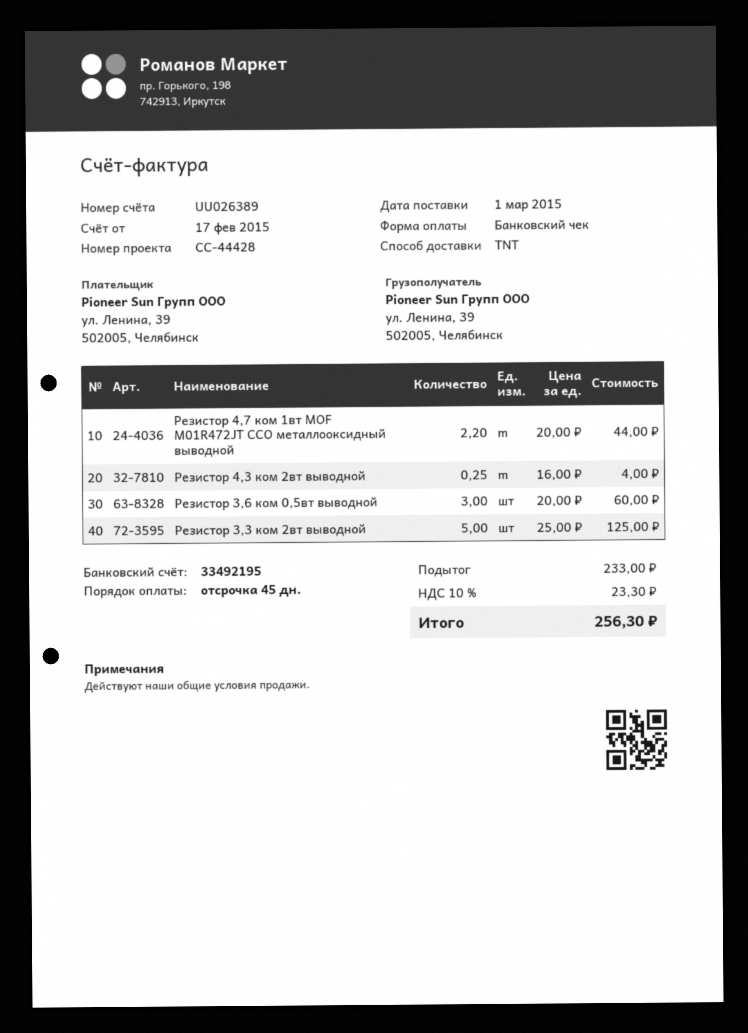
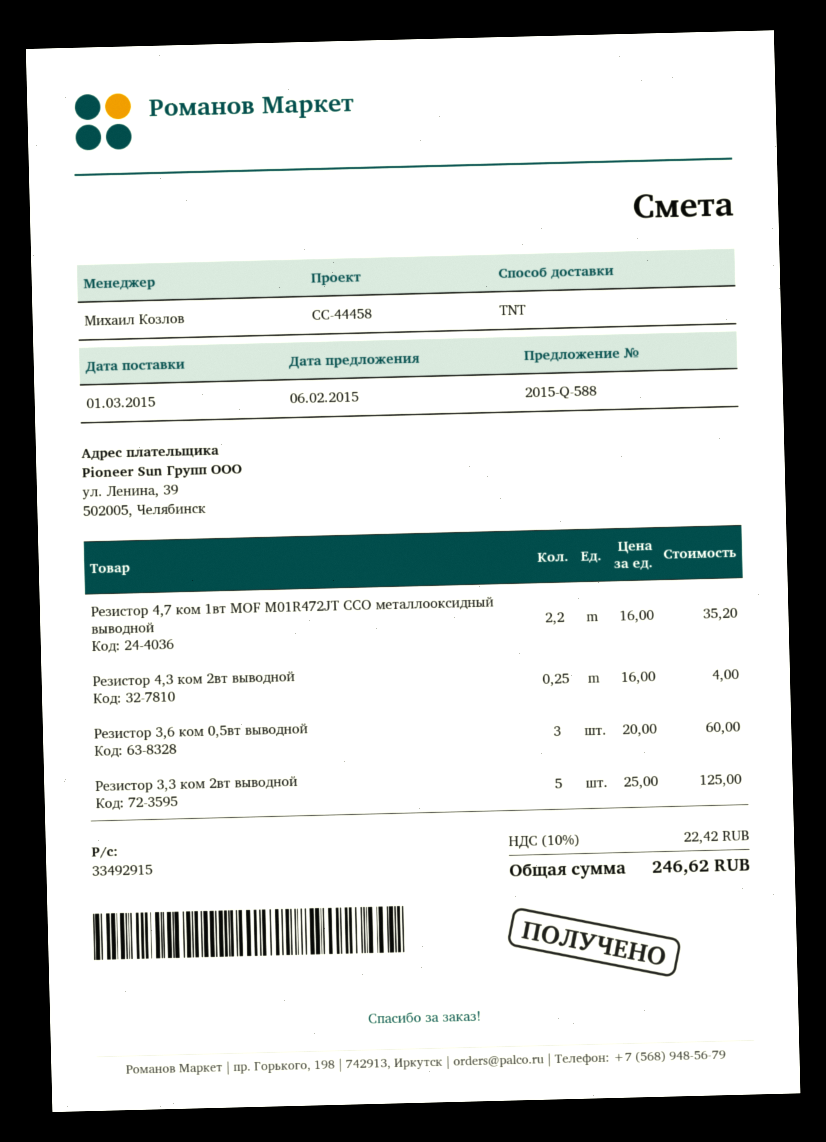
reference: CC-44428 -> CC-44458
bank account: 33492195 -> 33492915
Резистор 4,7 ком 1вт MOF M01R472JT CCO металлооксидный выводной: 2.2 x 20.00 = 44.00 -> 2.2 x 16.00 = 35.20
tax: 10% = 23.30 -> 10% = 22.42
total: 256.30 -> 246.62

